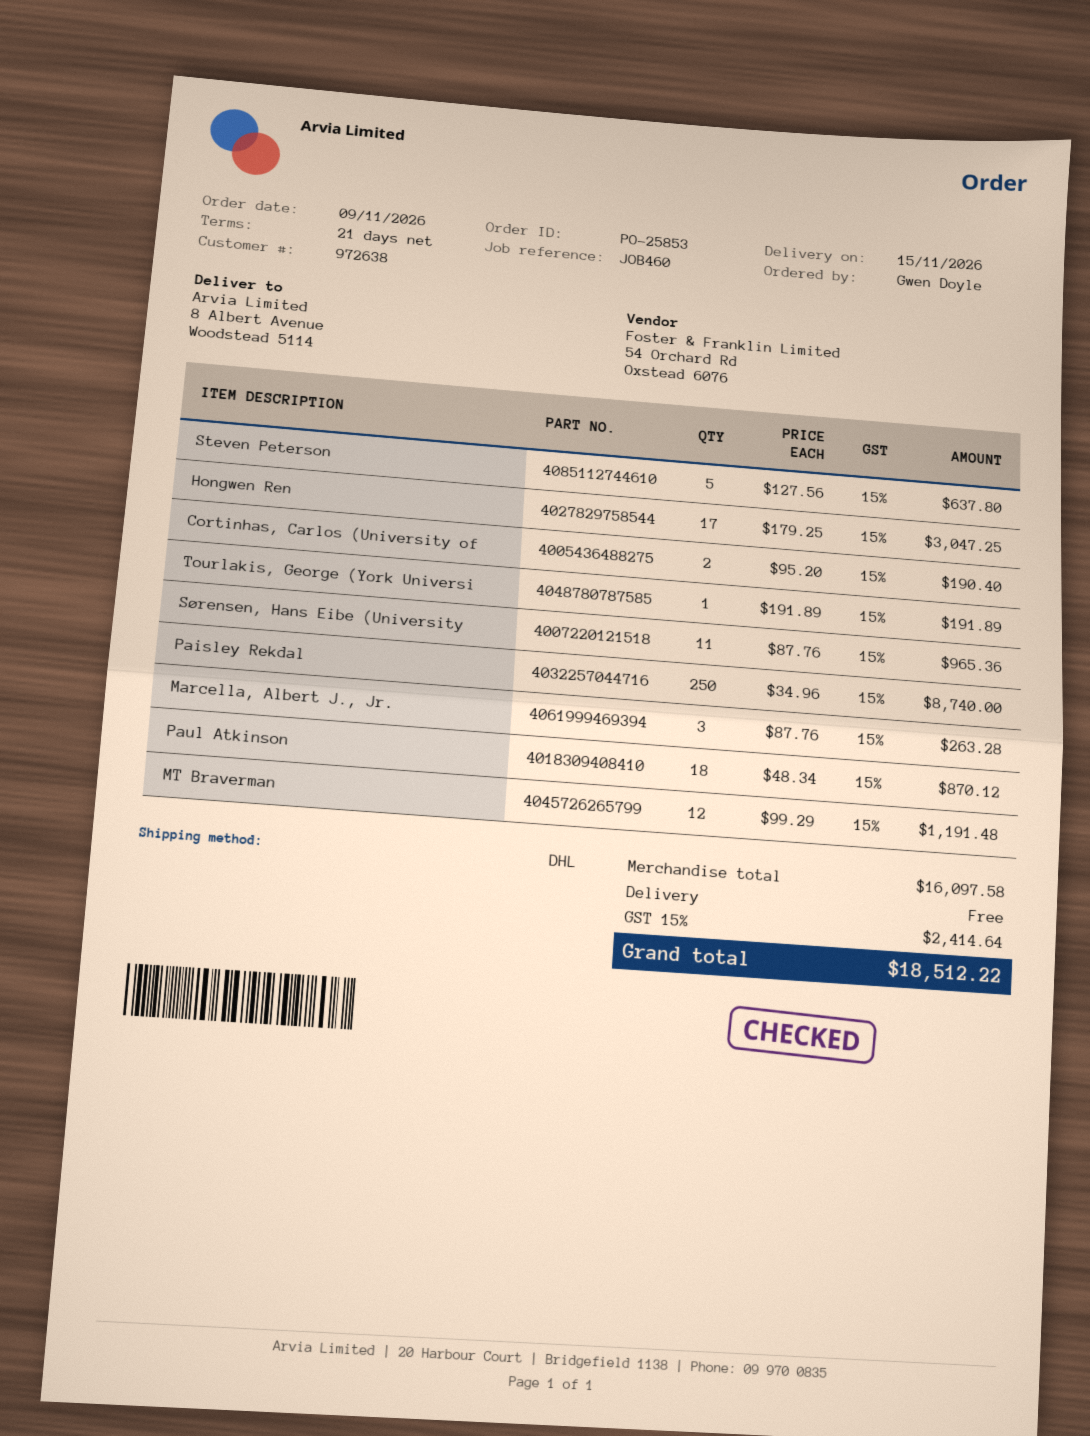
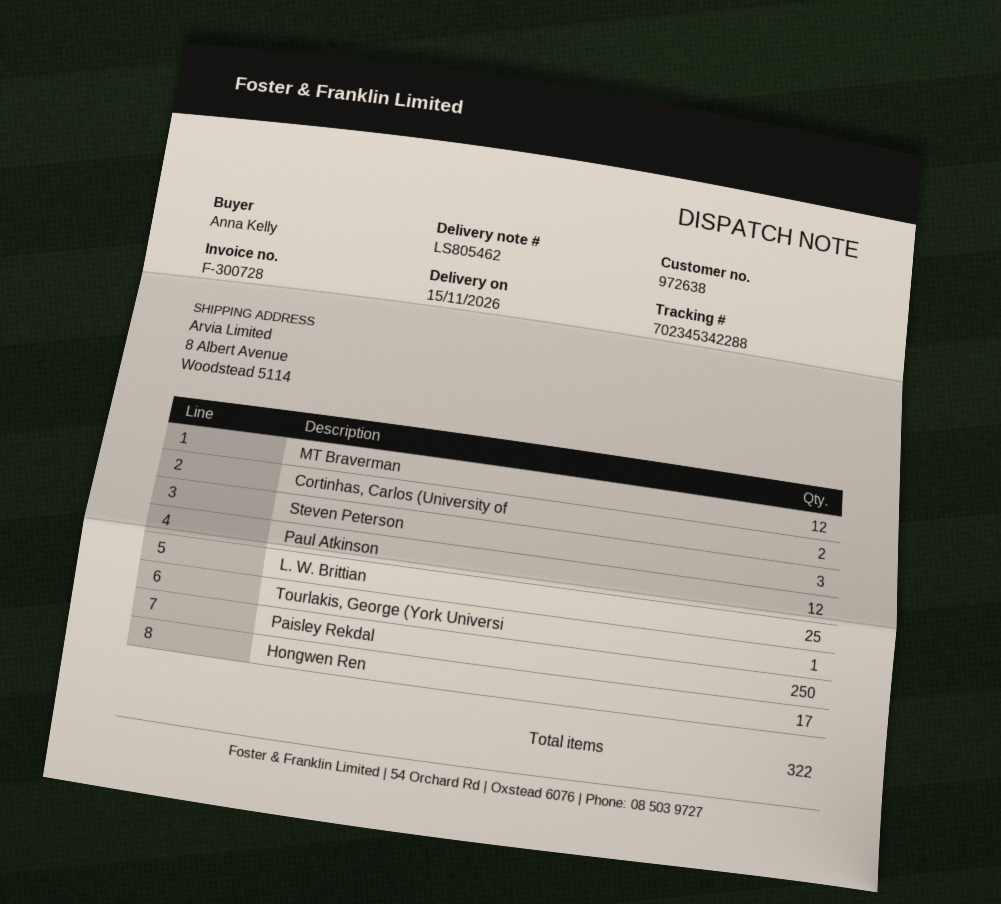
ordered by: Gwen Doyle -> Anna Kelly
Steven Peterson: 5 -> 3
Sørensen, Hans Eibe (University: 11 -> none
Marcella, Albert J., Jr.: 3 -> none
Paul Atkinson: 18 -> 12
L. W. Brittian: none -> 25

